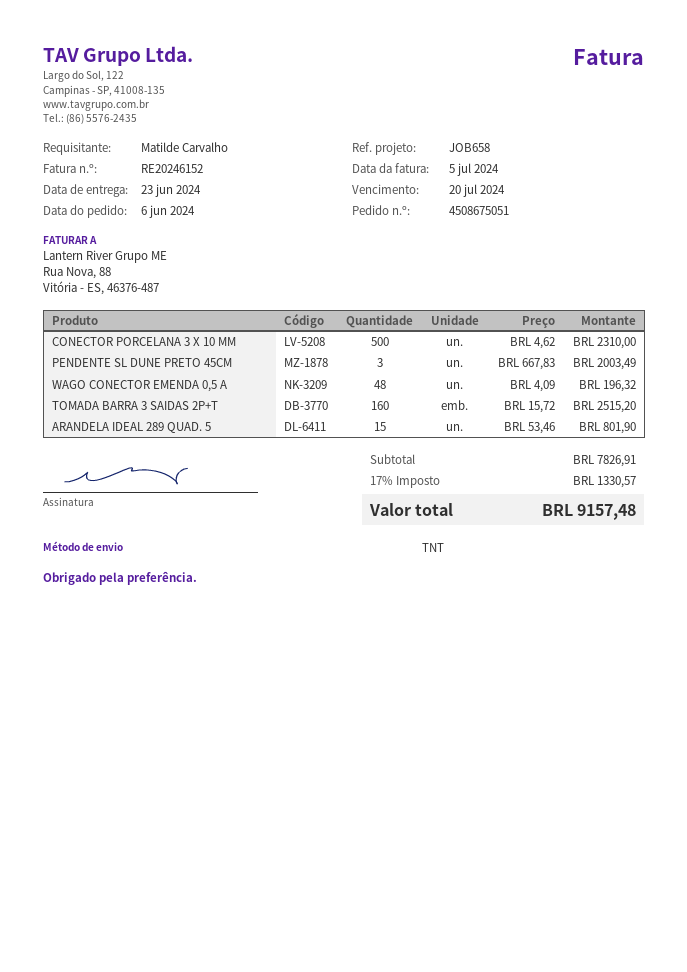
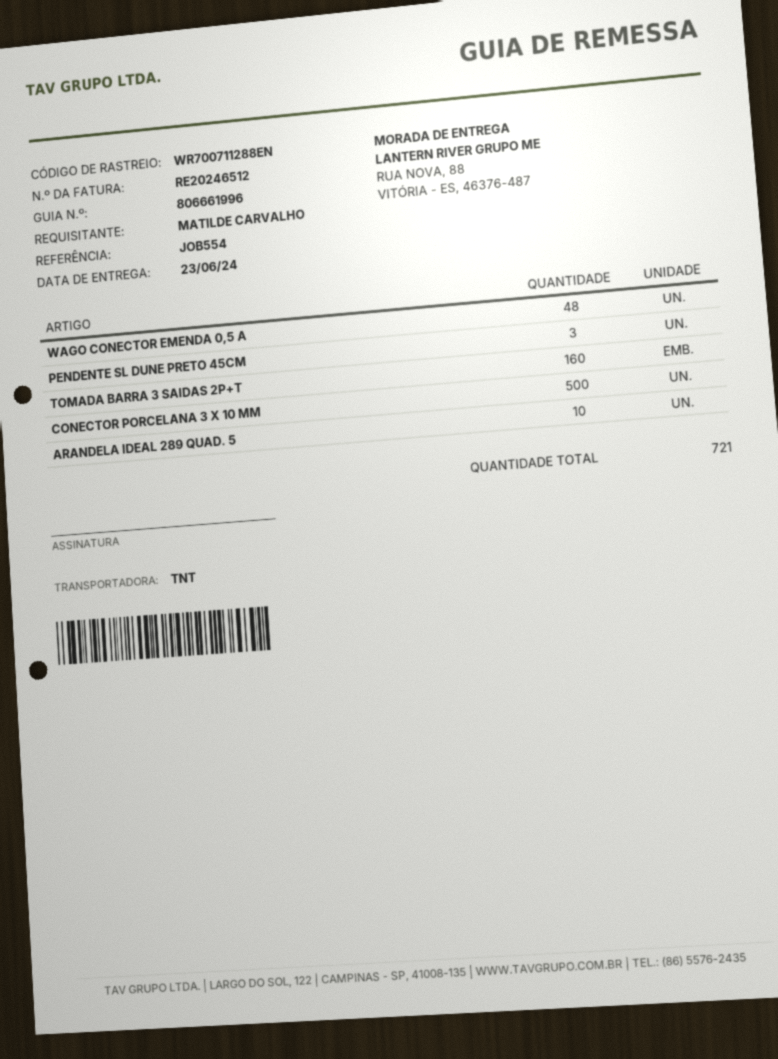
invoice number: RE20246152 -> RE20246512
reference: JOB658 -> JOB554
ARANDELA IDEAL 289 QUAD. 5: 15 -> 10

